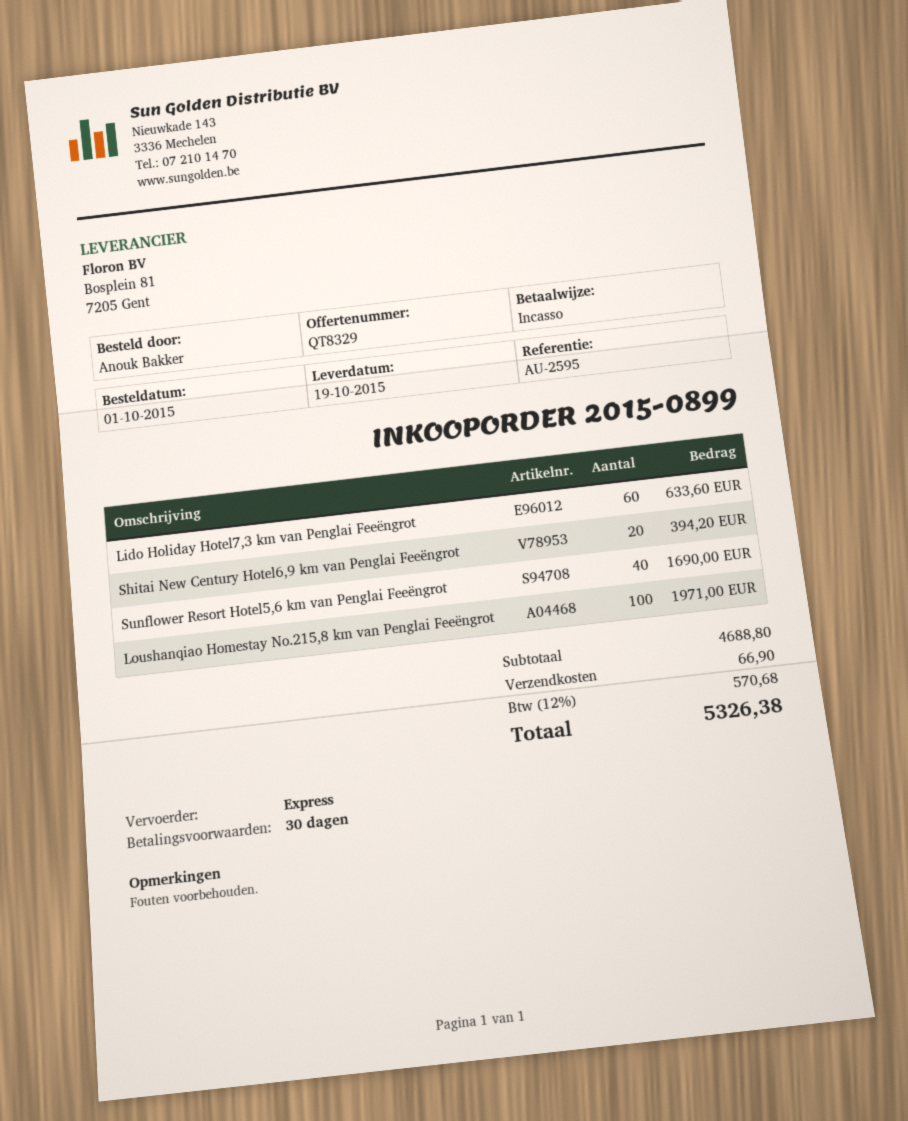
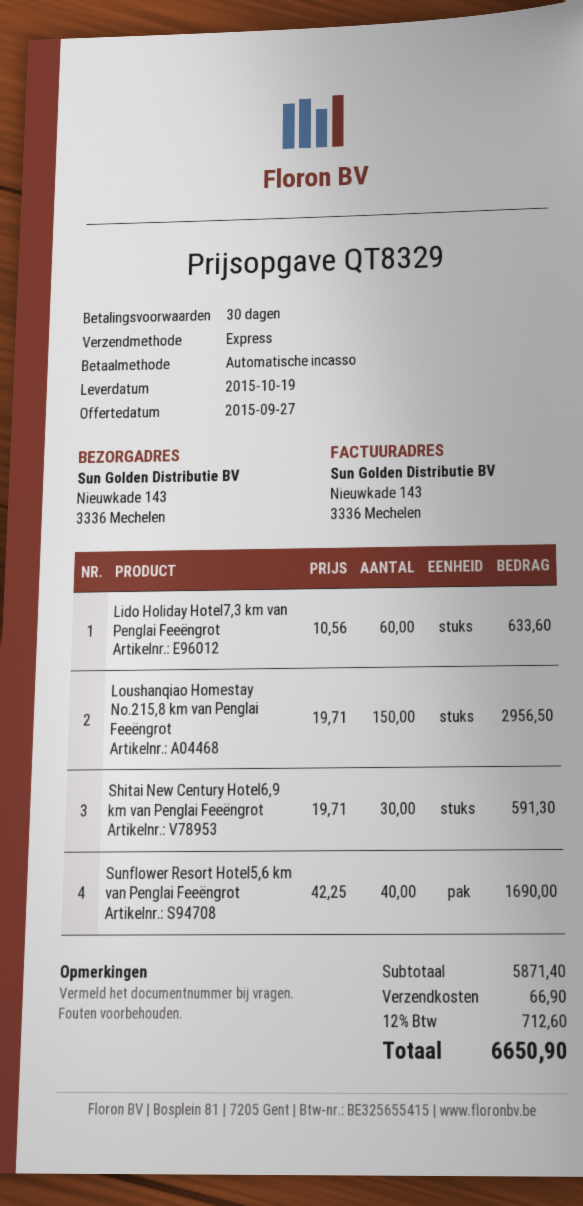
Shitai New Century Hotel6,9 km van Penglai Feeëngrot: 20 for 394.20 -> 30 for 591.30
Loushanqiao Homestay No.215,8 km van Penglai Feeëngrot: 100 for 1971.00 -> 150 for 2956.50
subtotal: 4688.80 -> 5871.40
tax: 12% = 570.68 -> 12% = 712.60
total: 5326.38 -> 6650.90

